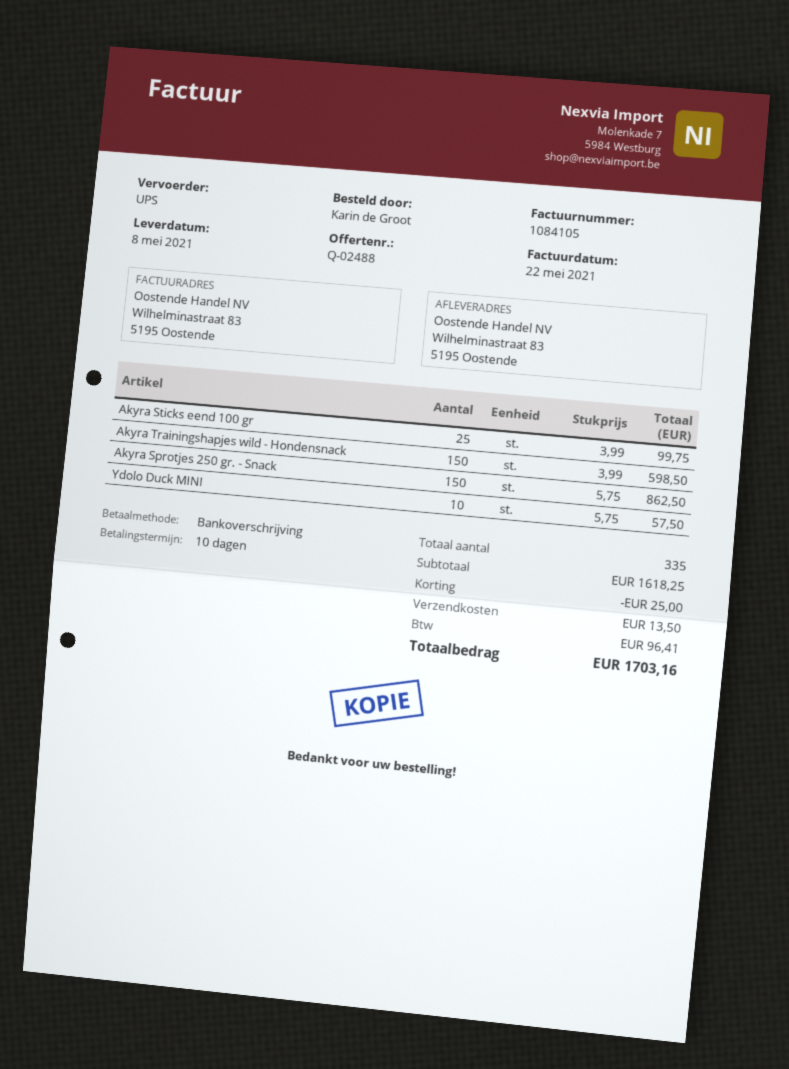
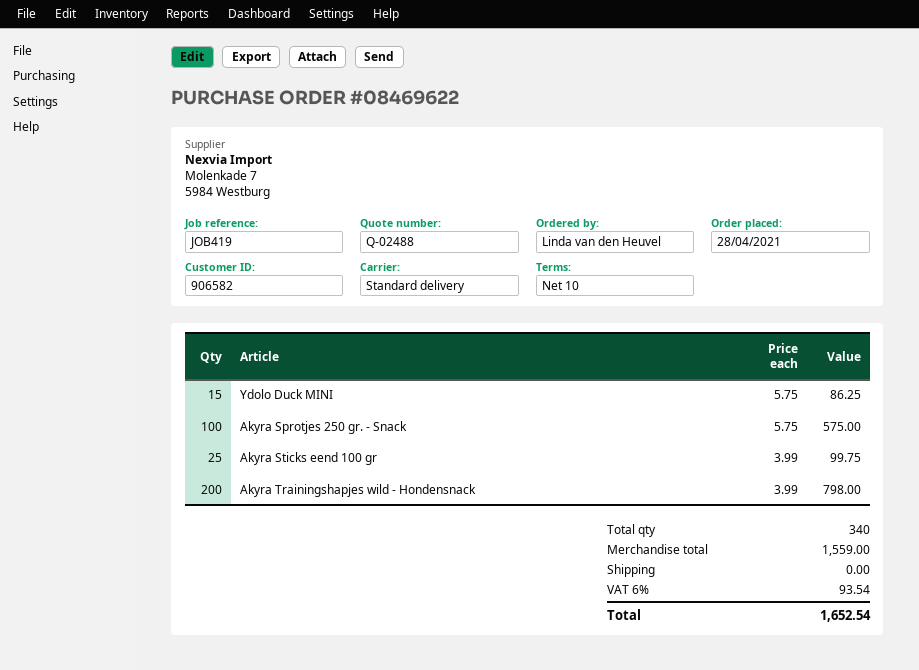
ordered by: Karin de Groot -> Linda van den Heuvel
shipping method: UPS -> standard
Akyra Trainingshapjes wild - Hondensnack: 150 x 3.99 = 598.50 -> 200 x 3.99 = 798.00
Akyra Sprotjes 250 gr. - Snack: 150 x 5.75 = 862.50 -> 100 x 5.75 = 575.00
Ydolo Duck MINI: 10 x 5.75 = 57.50 -> 15 x 5.75 = 86.25
total quantity: 335 -> 340
subtotal: 1618.25 -> 1559.00
discount: 25.00 -> none
shipping: 13.50 -> 0.00
tax: 96.41 -> 93.54
total: 1703.16 -> 1652.54

